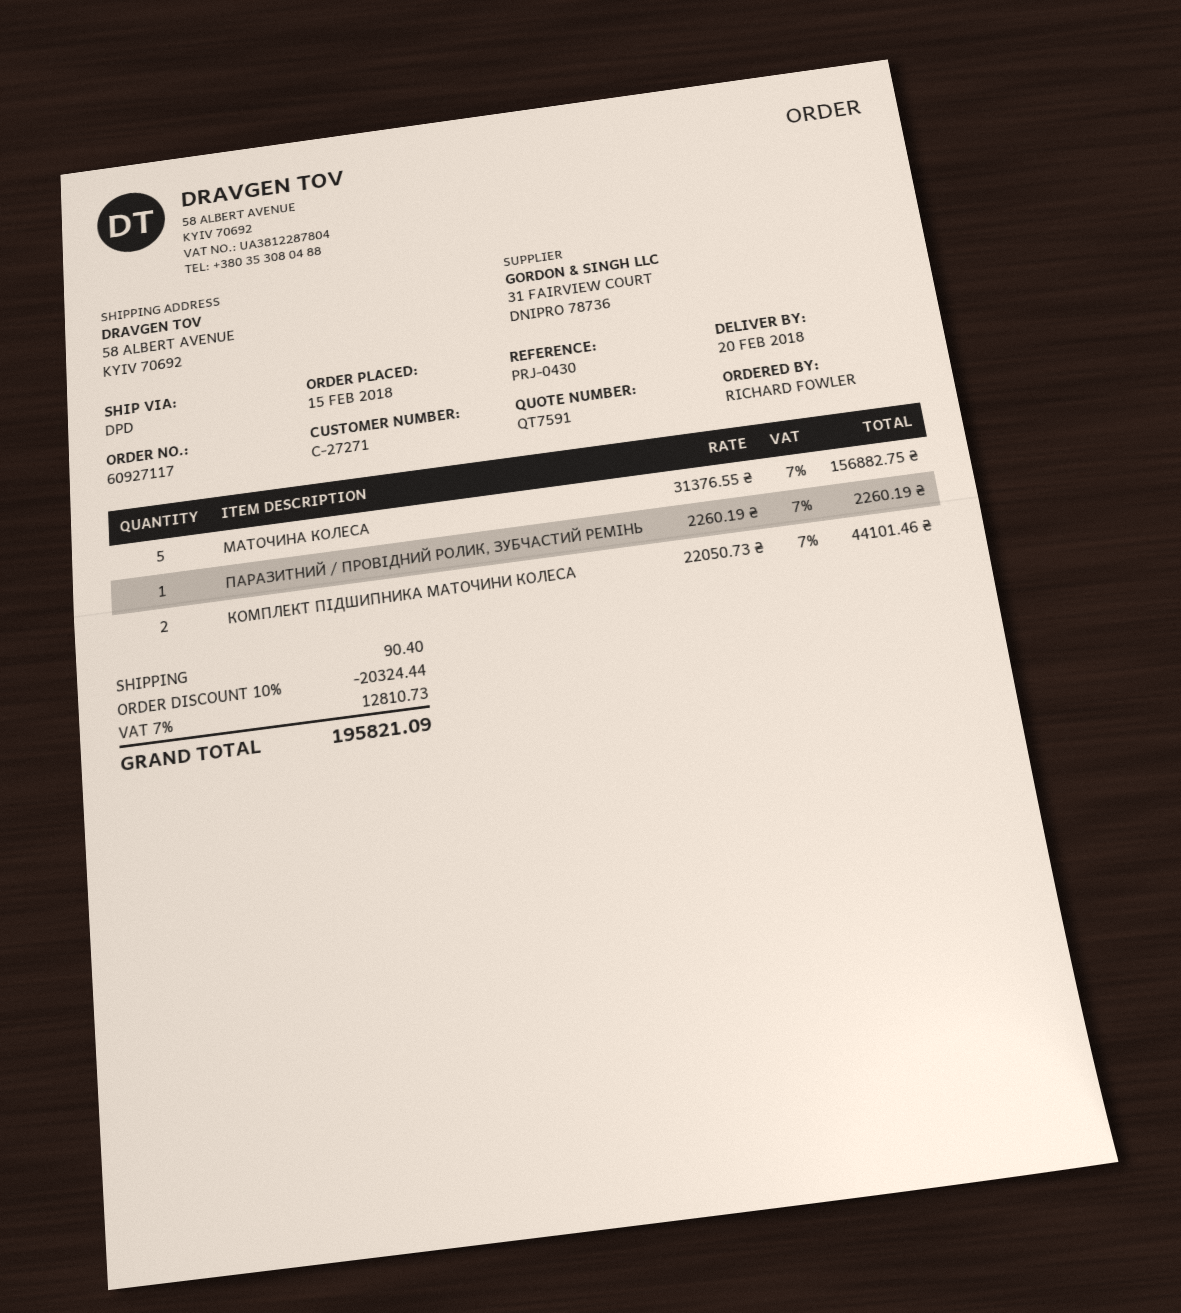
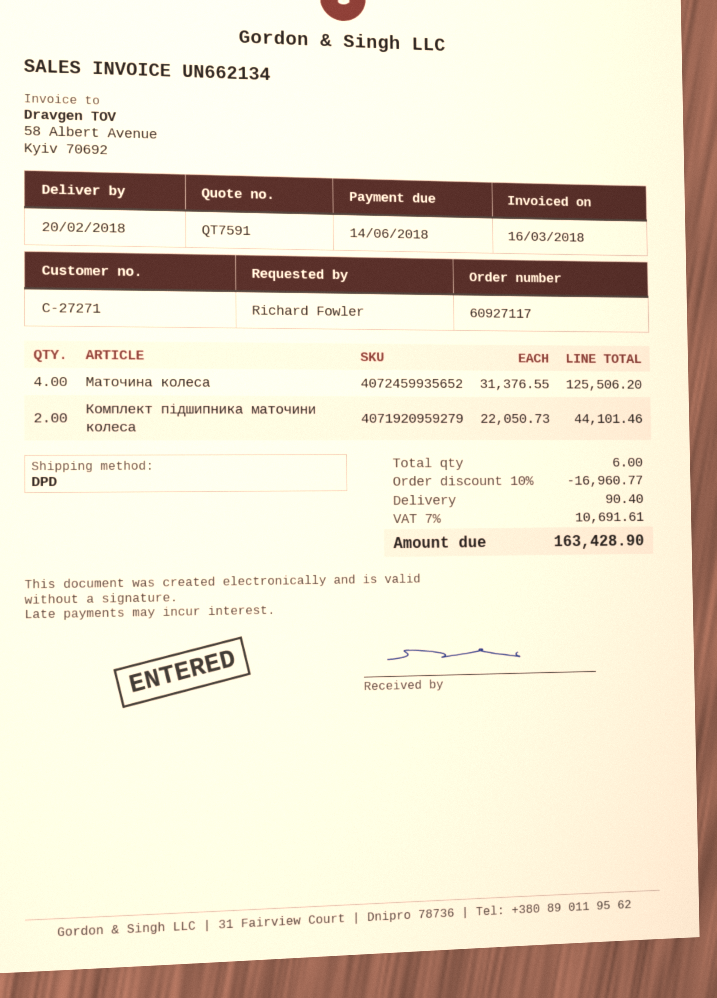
МАТОЧИНА КОЛЕСА: 5 x 31376.55 = 156882.75 -> 4 x 31376.55 = 125506.20
ПАРАЗИТНИЙ / ПРОВІДНИЙ РОЛИК, ЗУБЧАСТИЙ РЕМІНЬ: 1 x 2260.19 = 2260.19 -> none
discount: 10% = 20324.44 -> 10% = 16960.77
tax: 7% = 12810.73 -> 7% = 10691.61
total: 195821.09 -> 163428.90

